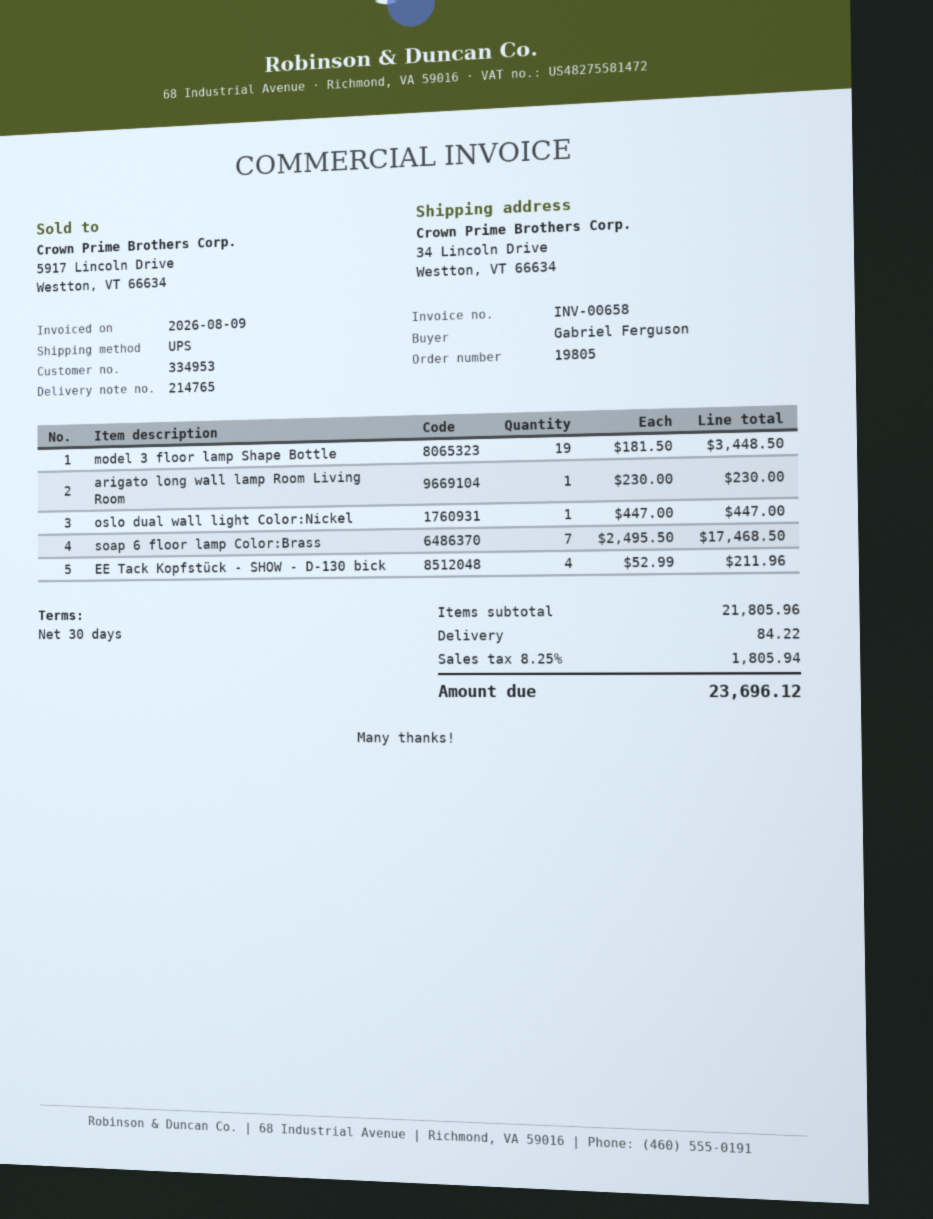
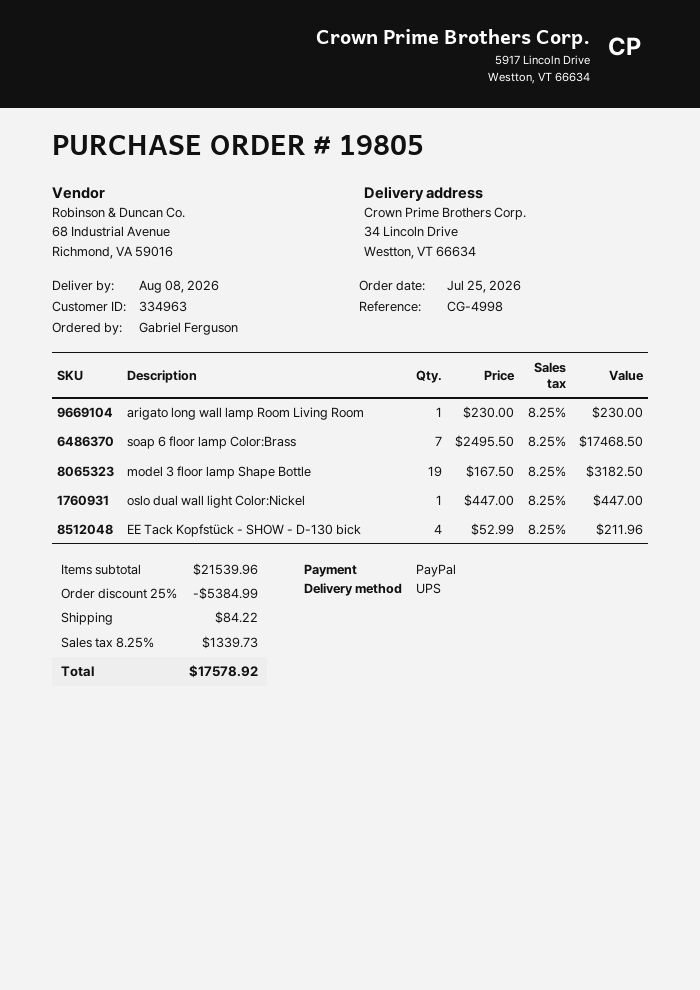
customer number: 334953 -> 334963
model 3 floor lamp Shape Bottle: 19 x 181.50 = 3448.50 -> 19 x 167.50 = 3182.50
subtotal: 21805.96 -> 21539.96
discount: none -> 25% = 5384.99
tax: 8.25% = 1805.94 -> 8.25% = 1339.73
total: 23696.12 -> 17578.92

